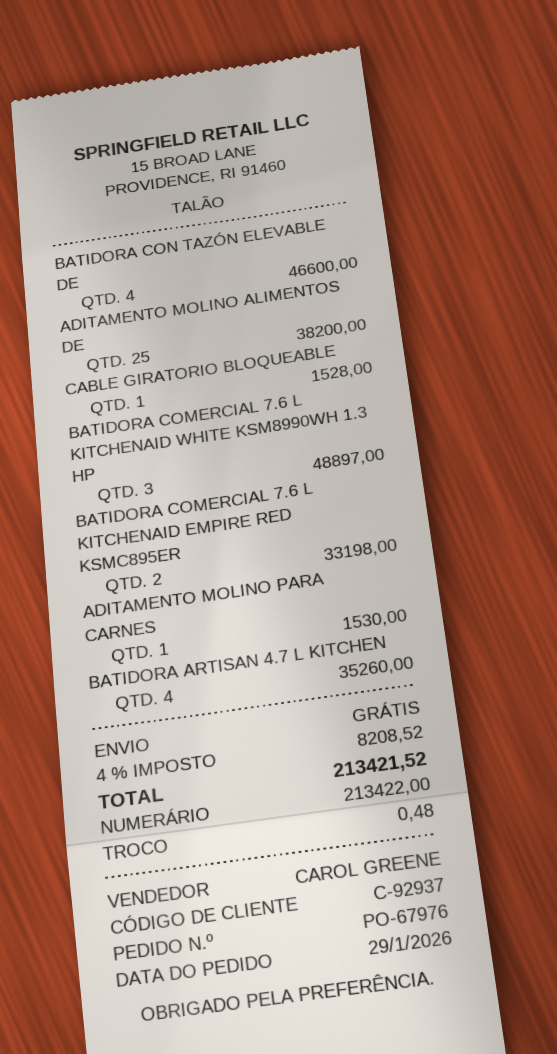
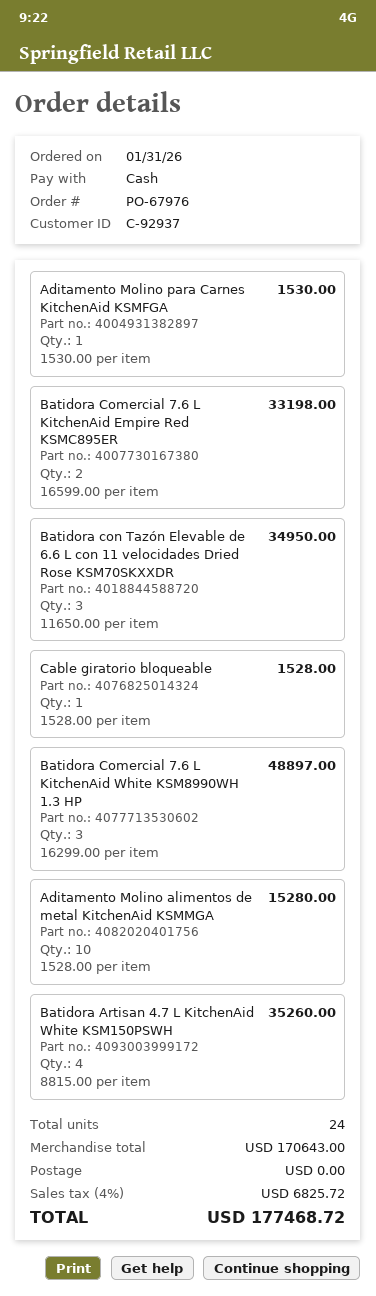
order date: 2026-01-29 -> 2026-01-31
BATIDORA CON TAZÓN ELEVABLE DE: 4 for 46600.00 -> 3 for 34950.00
ADITAMENTO MOLINO ALIMENTOS DE: 25 for 38200.00 -> 10 for 15280.00
tax: 4% = 8208.52 -> 4% = 6825.72
total: 213421.52 -> 177468.72

